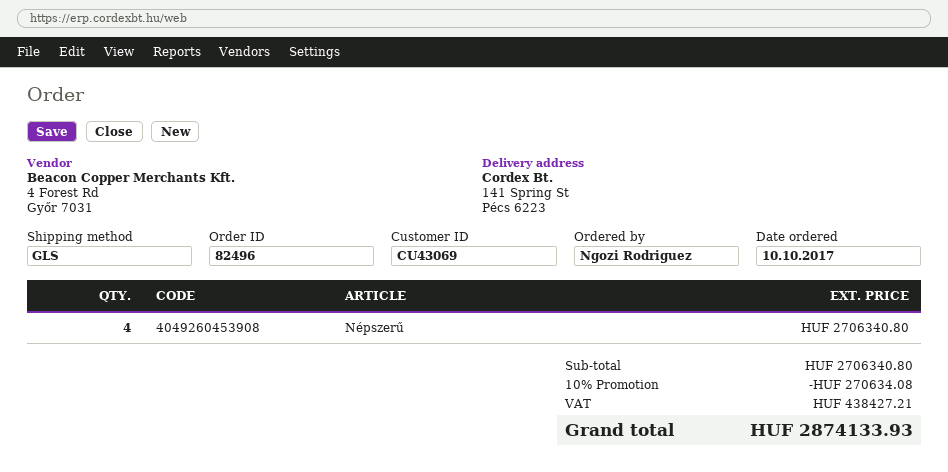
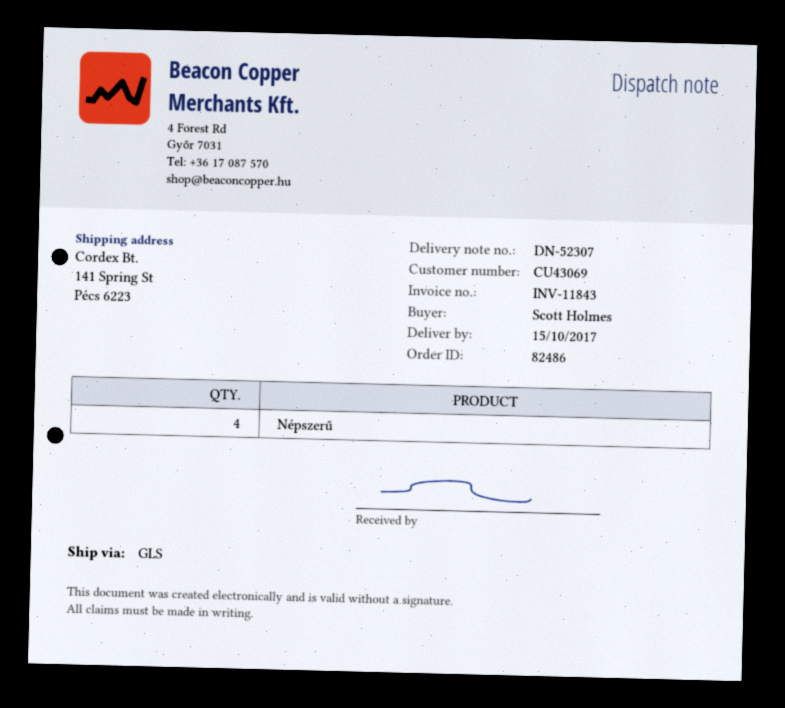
order number: 82496 -> 82486
ordered by: Ngozi Rodriguez -> Scott Holmes

